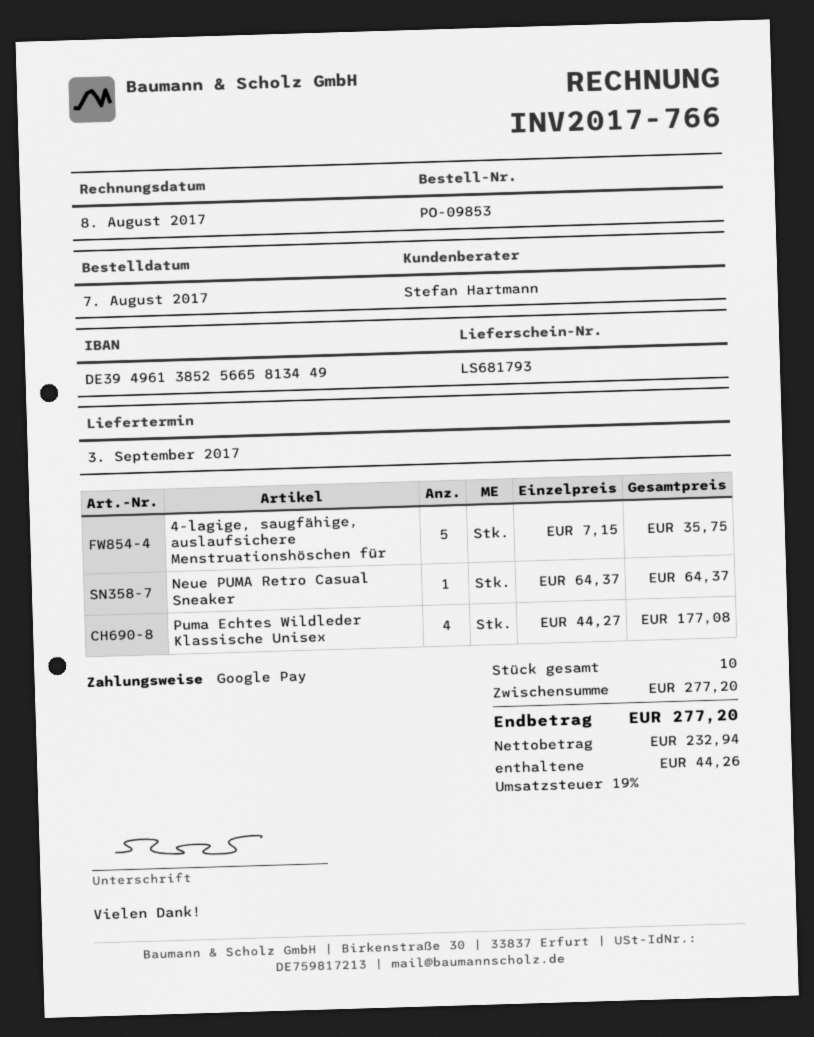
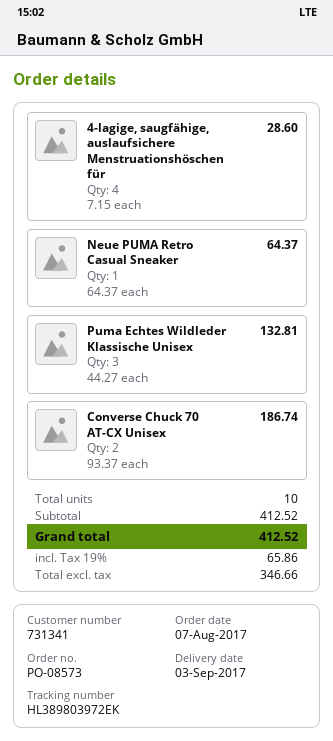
order number: PO-09853 -> PO-08573
4-lagige, saugfähige, auslaufsichere Menstruationshöschen für: 5 x 7.15 = 35.75 -> 4 x 7.15 = 28.60
Puma Echtes Wildleder Klassische Unisex: 4 x 44.27 = 177.08 -> 3 x 44.27 = 132.81
Converse Chuck 70 AT-CX Unisex: none -> 2 x 93.37 = 186.74
subtotal: 277.20 -> 412.52
net: 232.94 -> 346.66
tax: 19% = 44.26 -> 19% = 65.86
total: 277.20 -> 412.52

